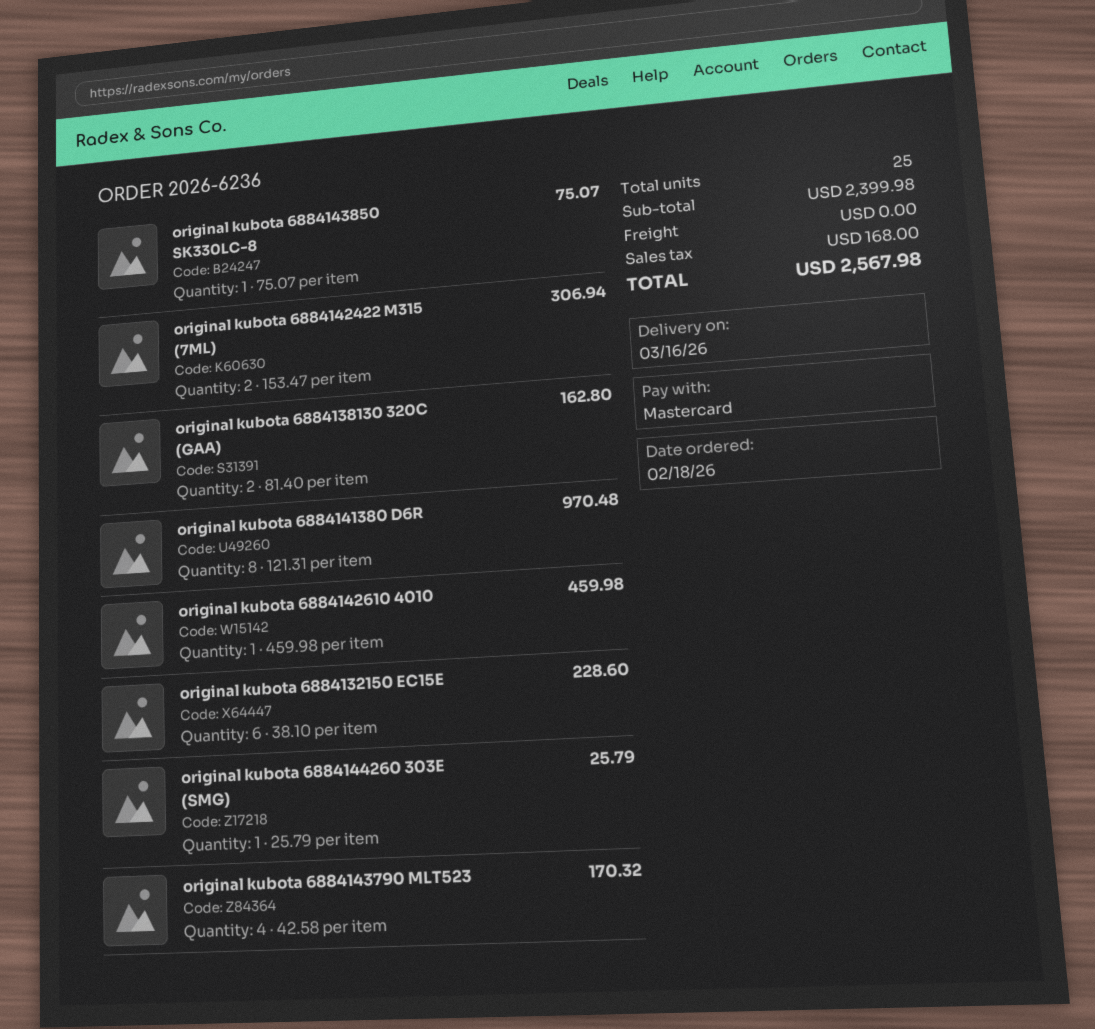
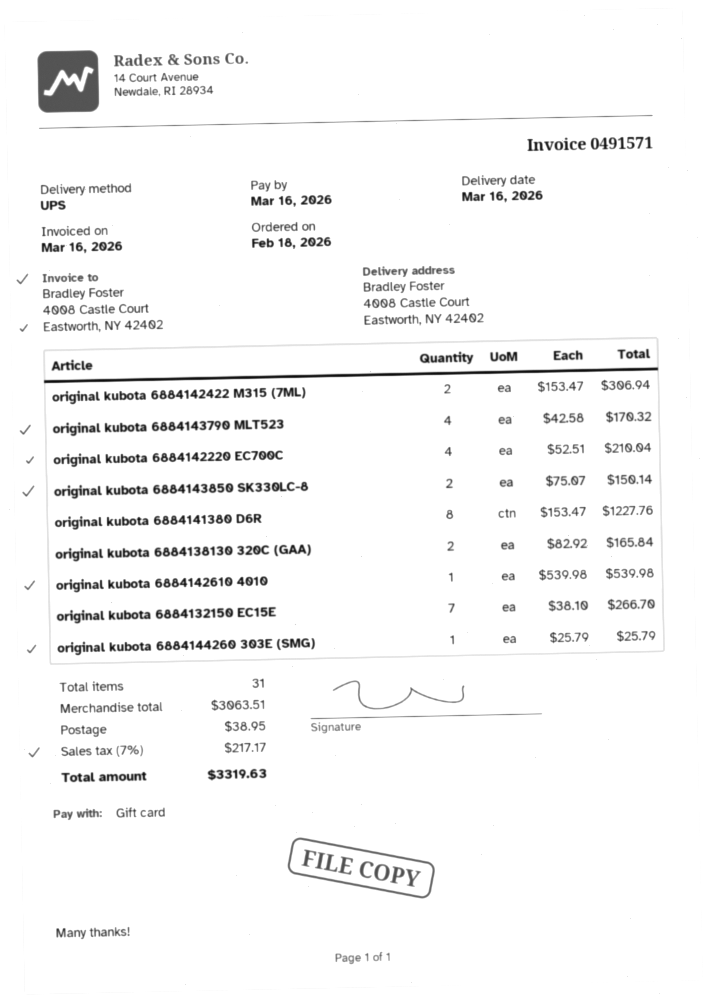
payment method: Mastercard -> gift card
original kubota 6884143850 SK330LC-8: 1 x 75.07 = 75.07 -> 2 x 75.07 = 150.14
original kubota 6884138130 320C (GAA): 2 x 81.40 = 162.80 -> 2 x 82.92 = 165.84
original kubota 6884141380 D6R: 8 x 121.31 = 970.48 -> 8 x 153.47 = 1227.76
original kubota 6884142610 4010: 1 x 459.98 = 459.98 -> 1 x 539.98 = 539.98
original kubota 6884132150 EC15E: 6 x 38.10 = 228.60 -> 7 x 38.10 = 266.70
original kubota 6884142220 EC700C: none -> 4 x 52.51 = 210.04
total quantity: 25 -> 31
subtotal: 2399.98 -> 3063.51
shipping: 0.00 -> 38.95
tax: 168.00 -> 217.17
total: 2567.98 -> 3319.63

